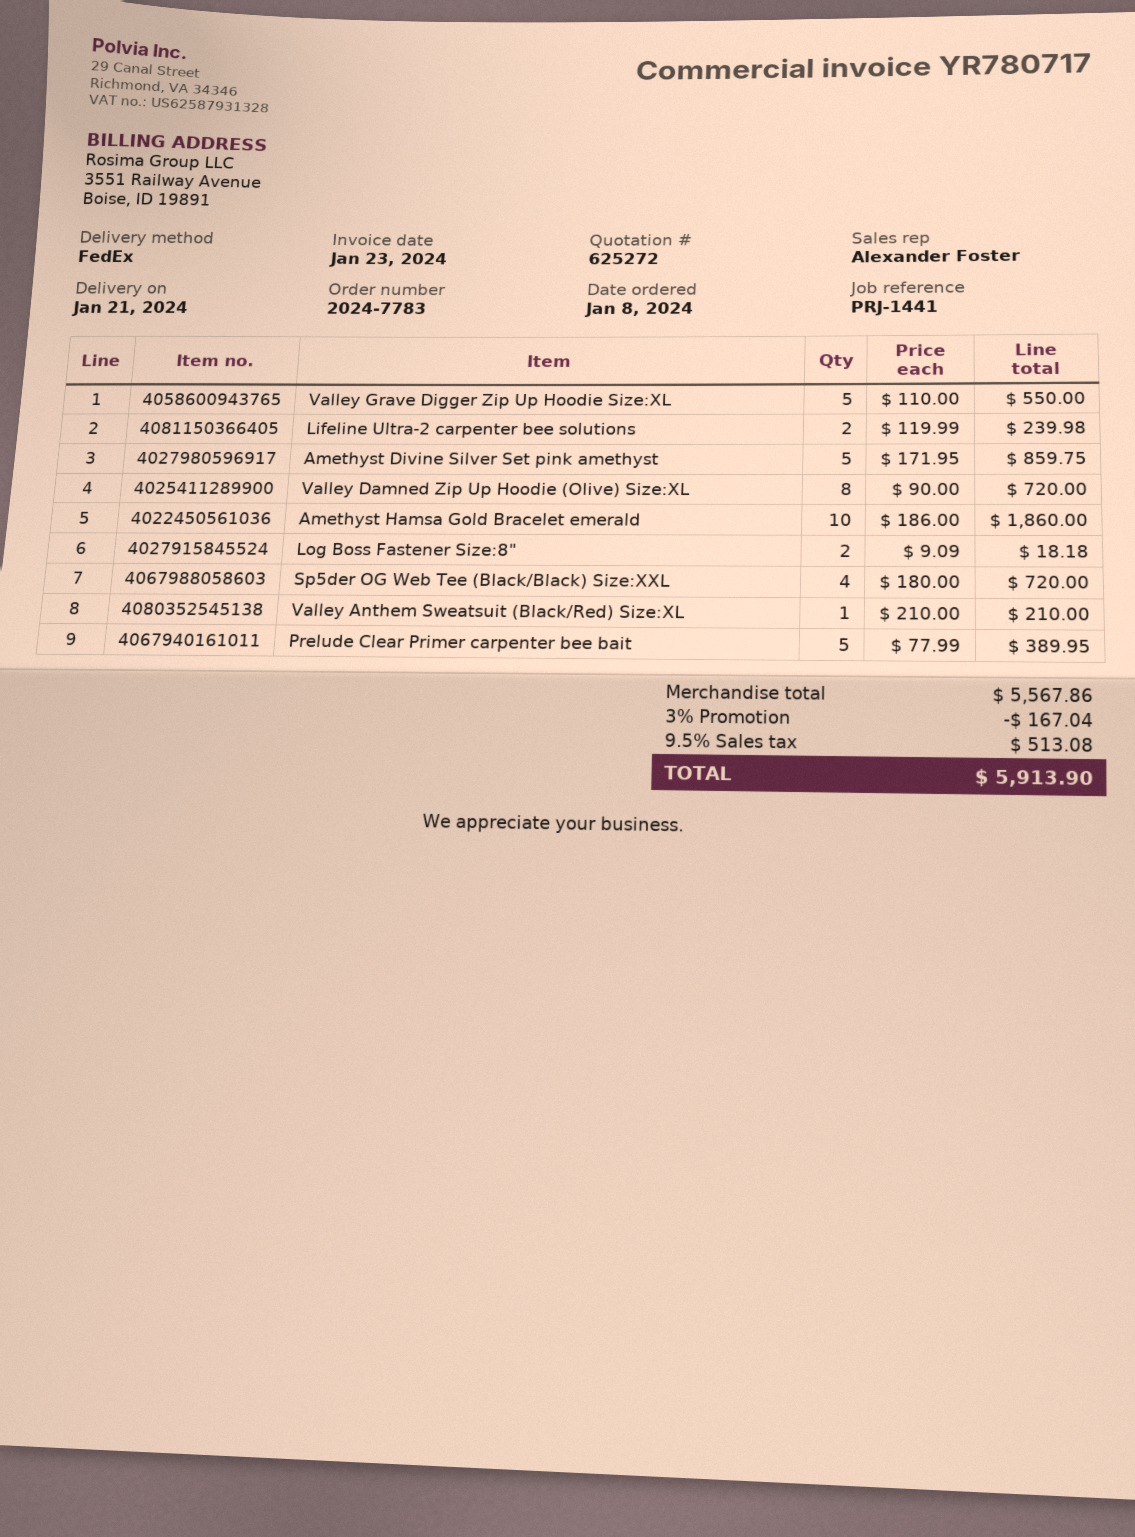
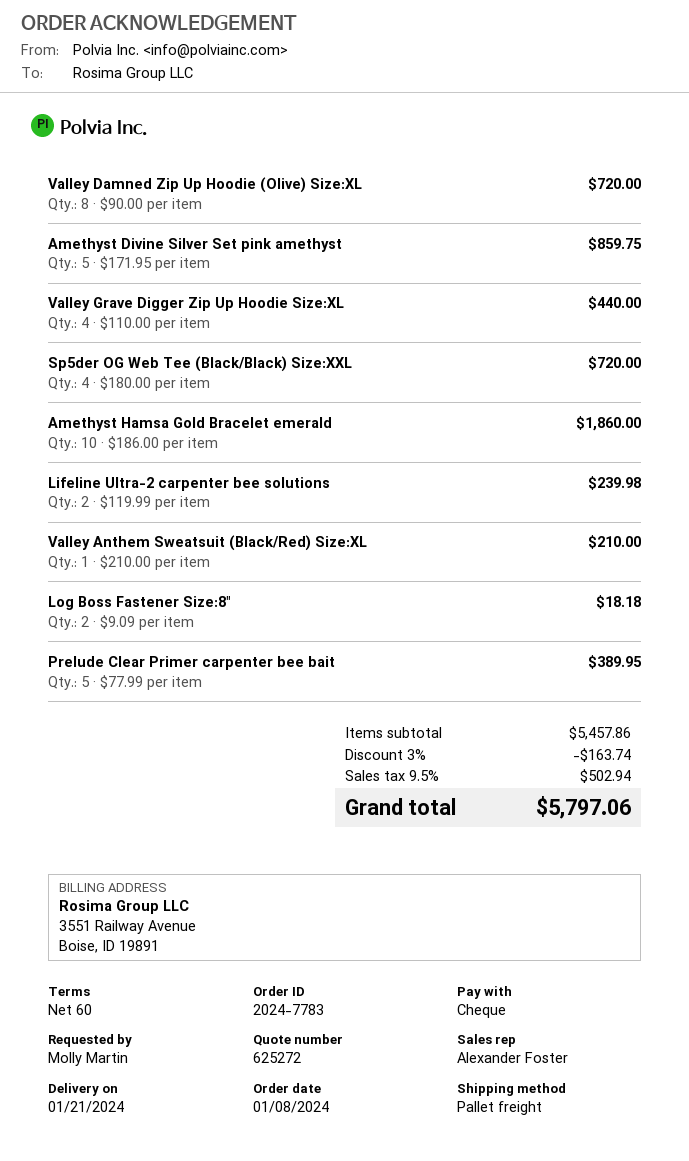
shipping method: FedEx -> pallet freight
Valley Grave Digger Zip Up Hoodie Size:XL: 5 x 110.00 = 550.00 -> 4 x 110.00 = 440.00
subtotal: 5567.86 -> 5457.86
discount: 3% = 167.04 -> 3% = 163.74
tax: 9.5% = 513.08 -> 9.5% = 502.94
total: 5913.90 -> 5797.06

